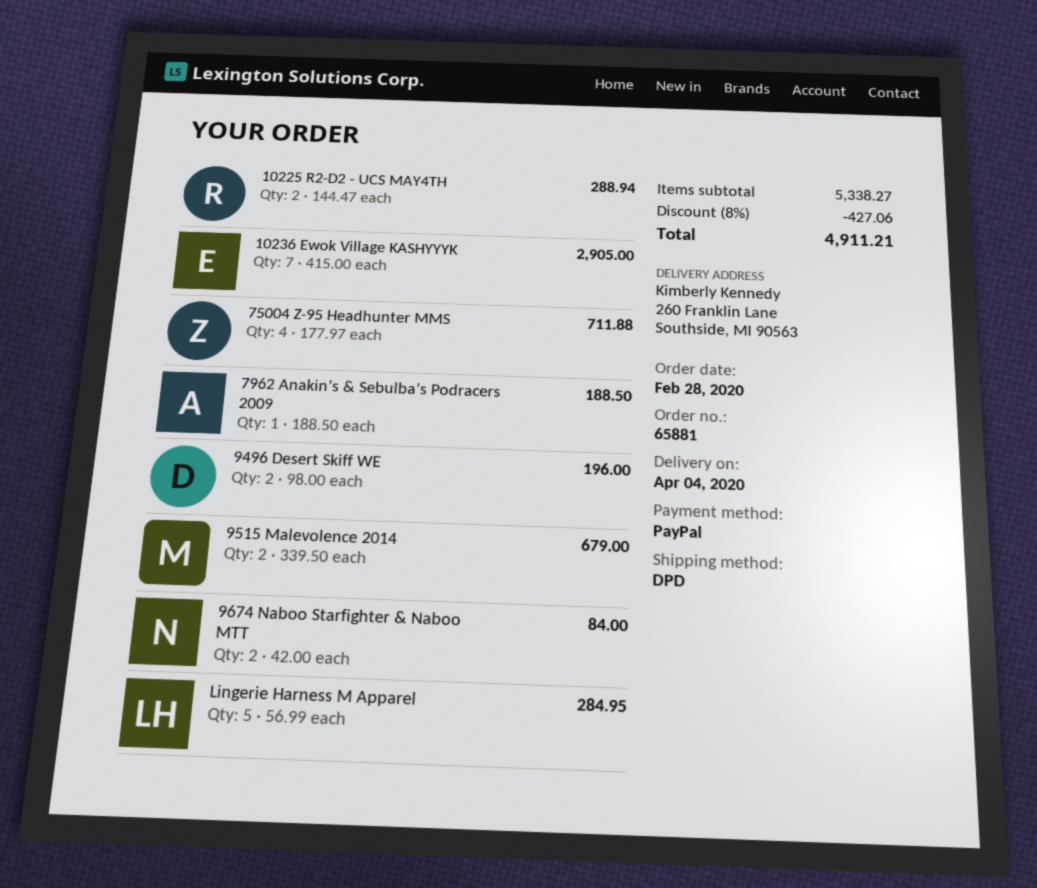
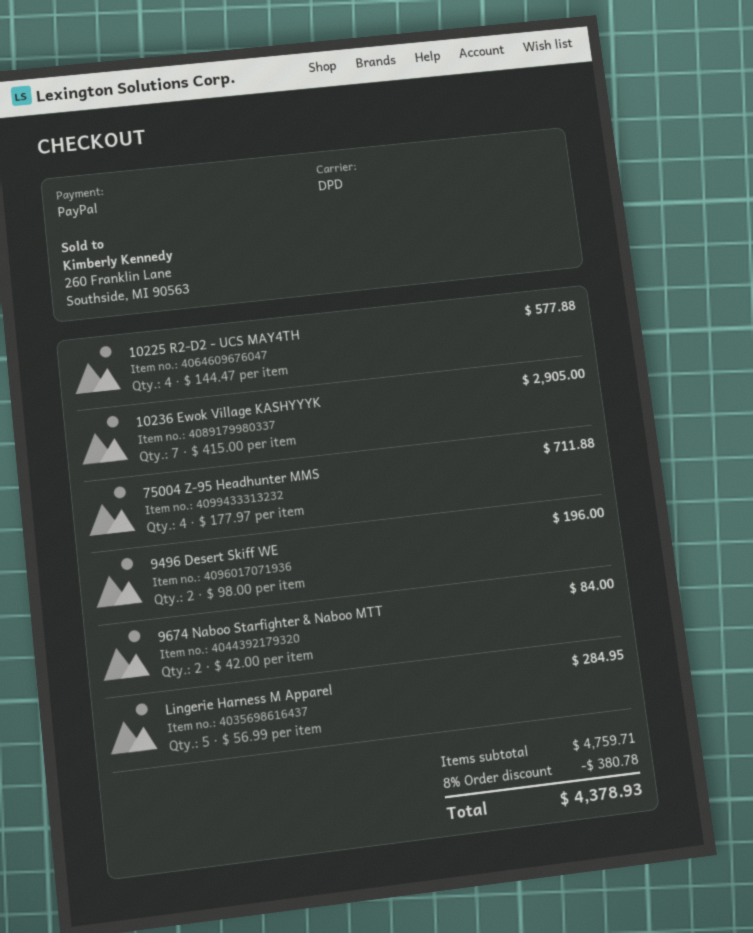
10225 R2-D2 - UCS MAY4TH: 2 x 144.47 = 288.94 -> 4 x 144.47 = 577.88
7962 Anakin’s & Sebulba’s Podracers 2009: 1 x 188.50 = 188.50 -> none
9515 Malevolence 2014: 2 x 339.50 = 679.00 -> none
subtotal: 5338.27 -> 4759.71
discount: 8% = 427.06 -> 8% = 380.78
total: 4911.21 -> 4378.93

